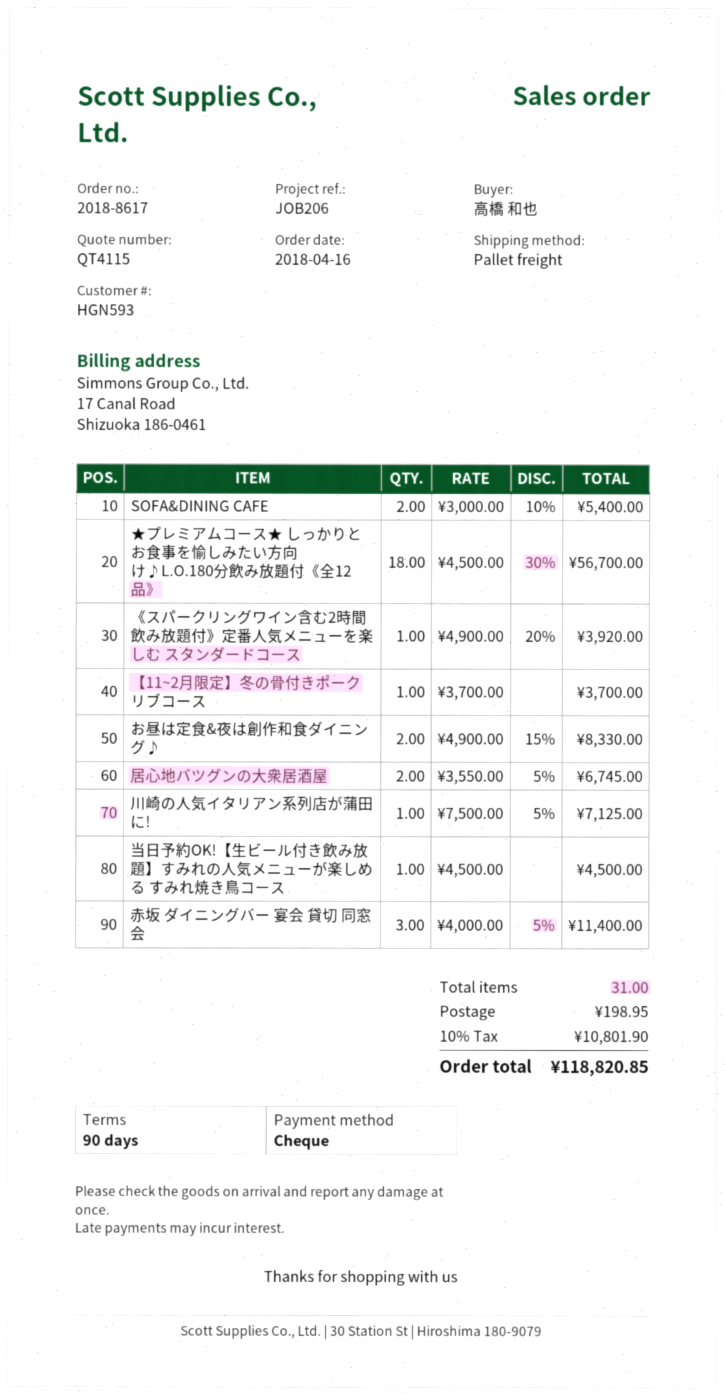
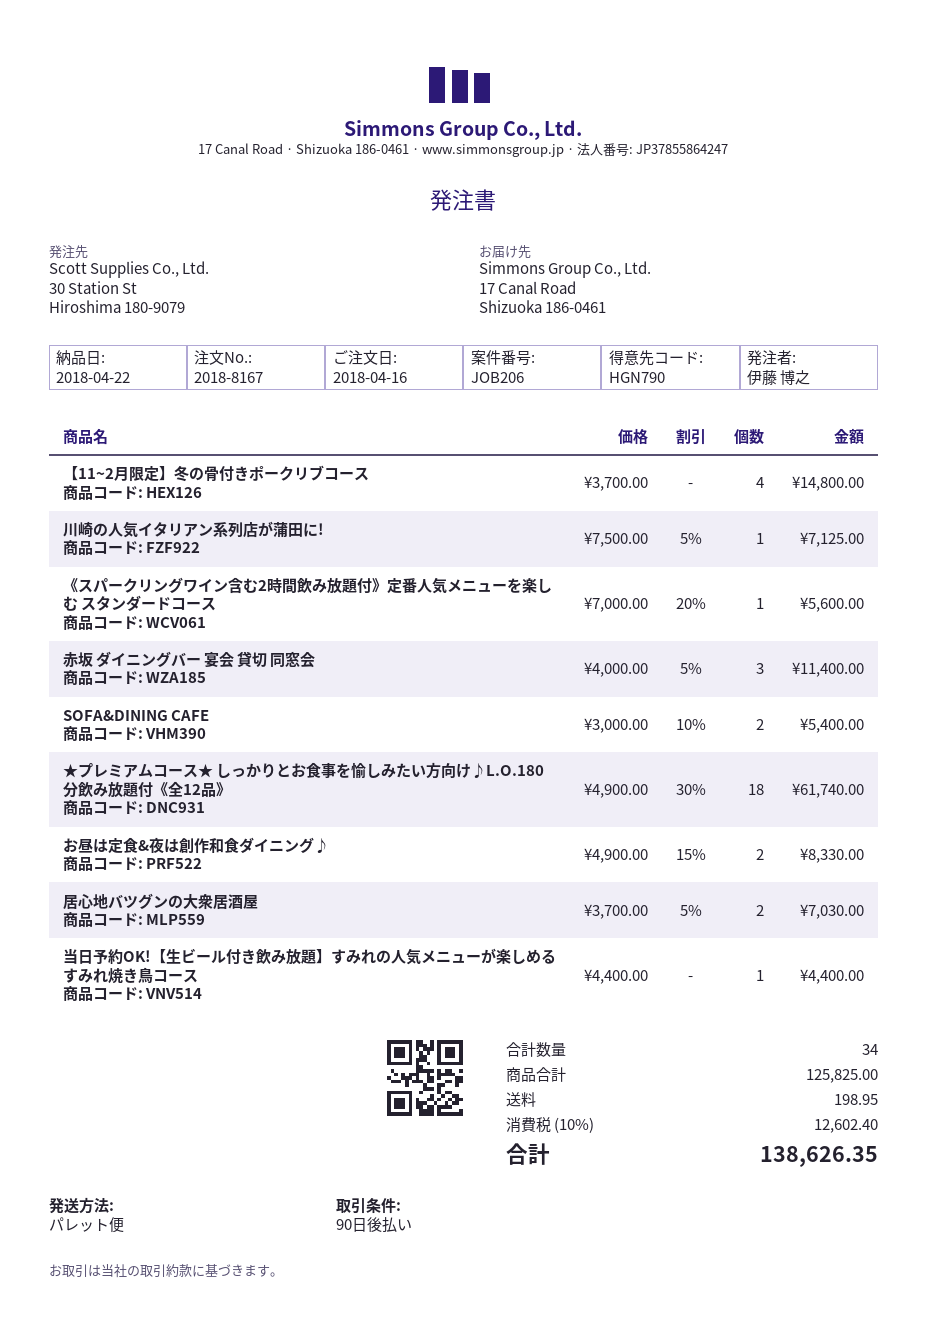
order number: 2018-8617 -> 2018-8167
customer number: HGN593 -> HGN790
ordered by: 高橋 和也 -> 伊藤 博之
★プレミアムコース★ しっかりとお食事を愉しみたい方向け♪L.O.180分飲み放題付《全12品》: 18 x 4500.00 - 30% = 56700.00 -> 18 x 4900.00 - 30% = 61740.00
《スパークリングワイン含む2時間飲み放題付》定番人気メニューを楽しむ スタンダードコース: 1 x 4900.00 - 20% = 3920.00 -> 1 x 7000.00 - 20% = 5600.00
【11~2月限定】冬の骨付きポークリブコース: 1 x 3700.00 = 3700.00 -> 4 x 3700.00 = 14800.00
居心地バツグンの大衆居酒屋: 2 x 3550.00 - 5% = 6745.00 -> 2 x 3700.00 - 5% = 7030.00
当日予約OK!【生ビール付き飲み放題】すみれの人気メニューが楽しめる すみれ焼き鳥コース: 1 x 4500.00 = 4500.00 -> 1 x 4400.00 = 4400.00
total quantity: 31 -> 34
tax: 10% = 10801.90 -> 10% = 12602.40
total: 118820.85 -> 138626.35

